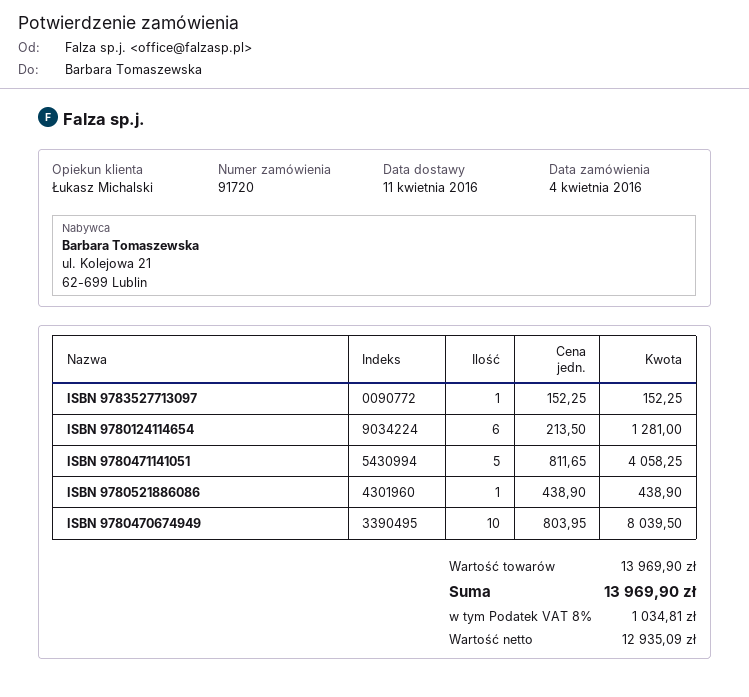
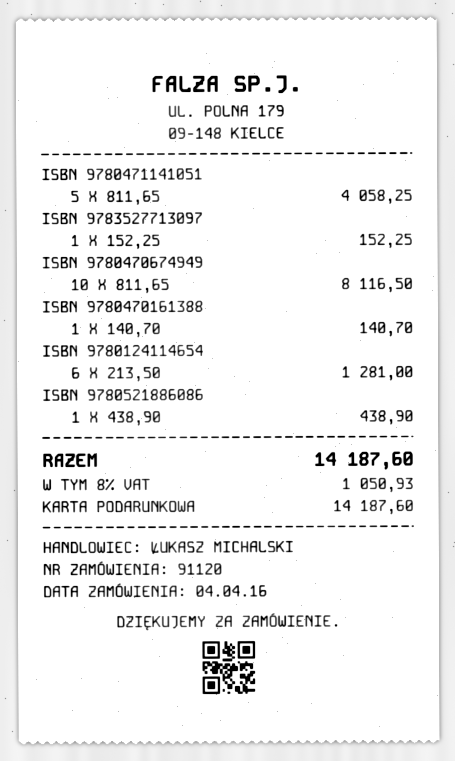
order number: 91720 -> 91120
ISBN 9780470674949: 10 x 803.95 = 8039.50 -> 10 x 811.65 = 8116.50
ISBN 9780470161388: none -> 1 x 140.70 = 140.70
tax: 8% = 1034.81 -> 8% = 1050.93
total: 13969.90 -> 14187.60

